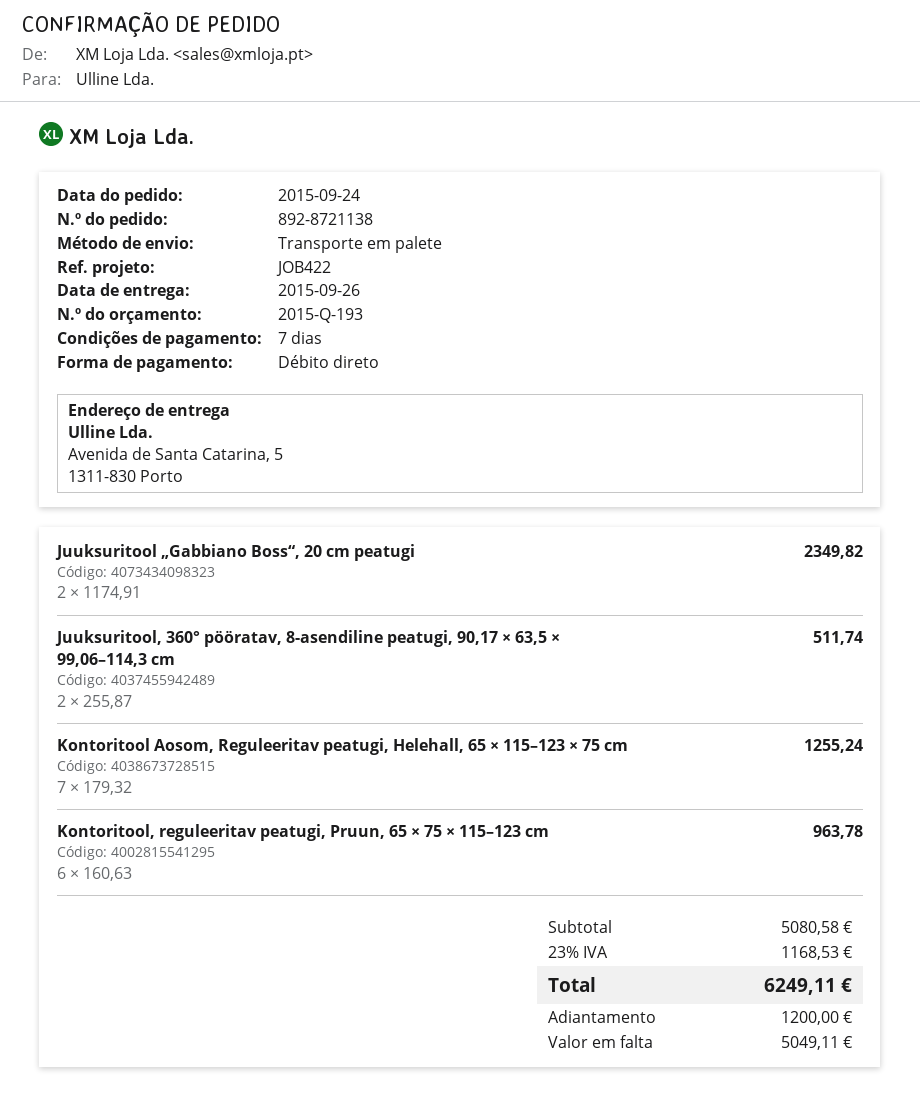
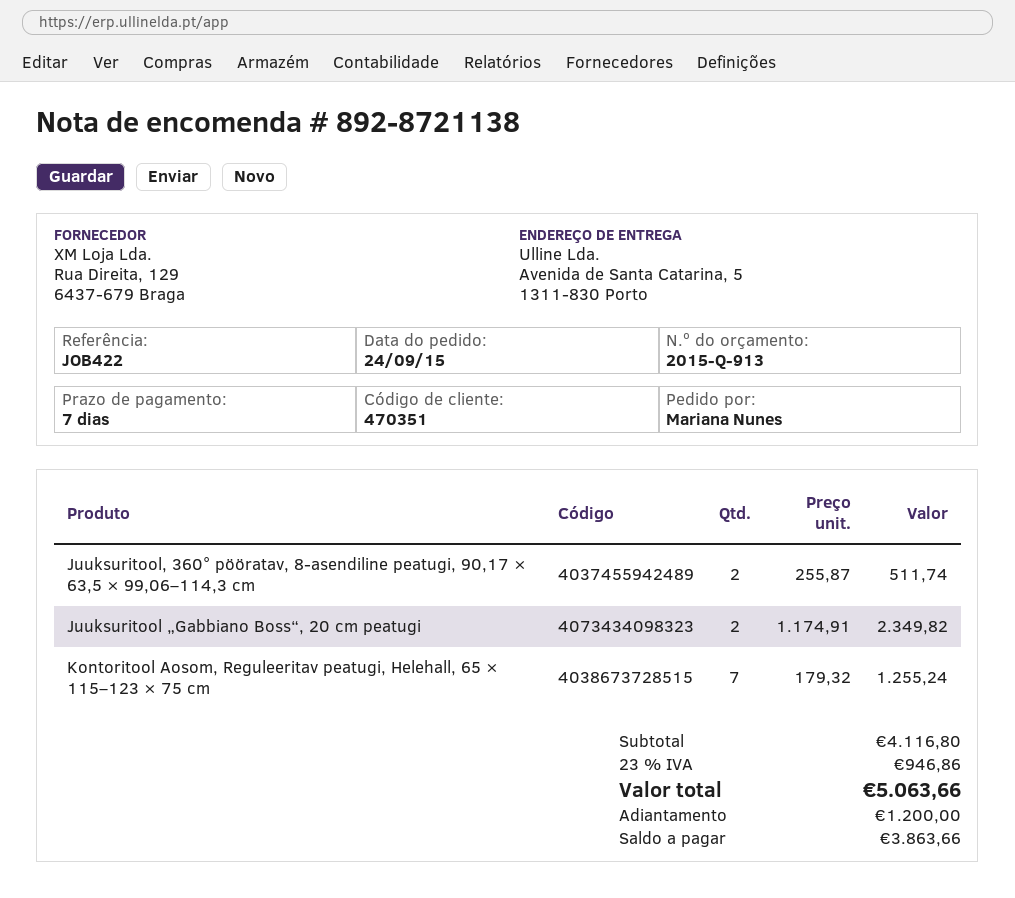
quote number: 2015-Q-193 -> 2015-Q-913
Kontoritool, reguleeritav peatugi, Pruun, 65 × 75 × 115–123 cm: 6 x 160.63 = 963.78 -> none
subtotal: 5080.58 -> 4116.80
tax: 23% = 1168.53 -> 23% = 946.86
total: 6249.11 -> 5063.66
balance: 5049.11 -> 3863.66

